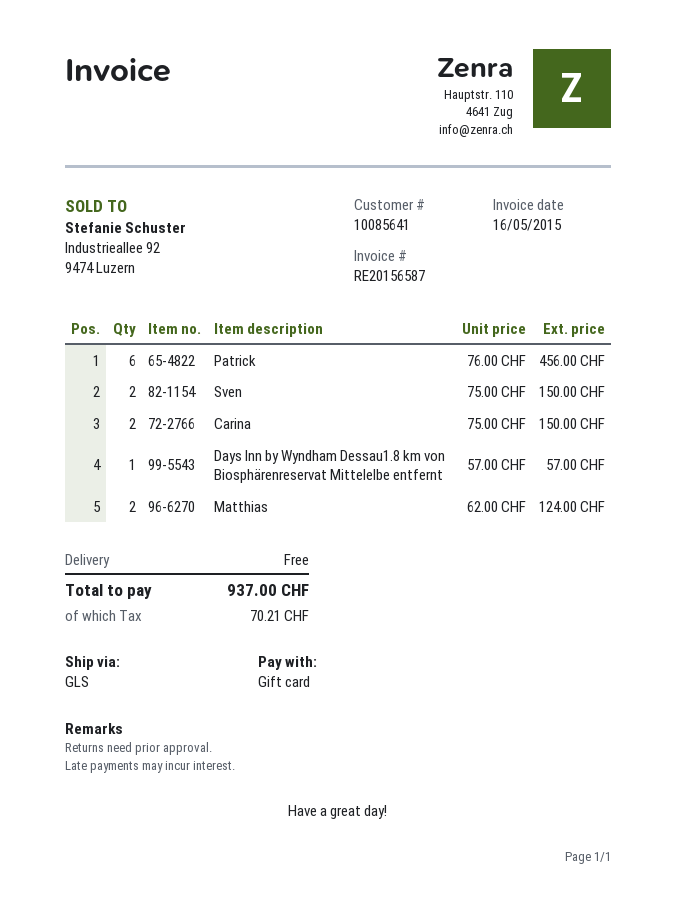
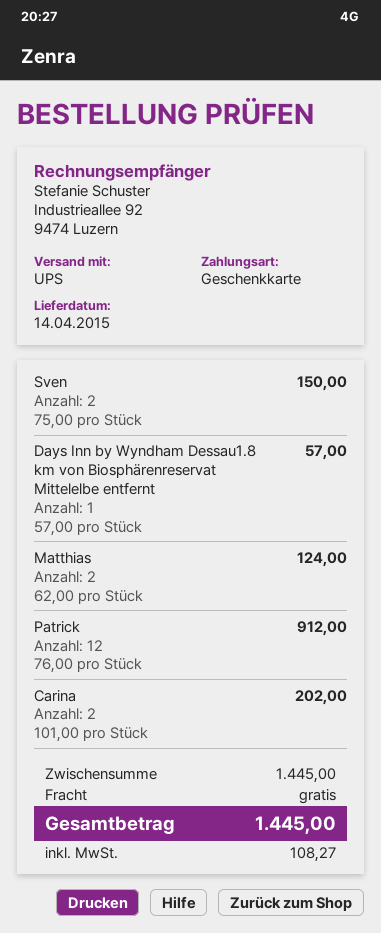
shipping method: GLS -> UPS
Patrick: 6 x 76.00 = 456.00 -> 12 x 76.00 = 912.00
Carina: 2 x 75.00 = 150.00 -> 2 x 101.00 = 202.00
tax: 70.21 -> 108.27
total: 937.00 -> 1445.00

